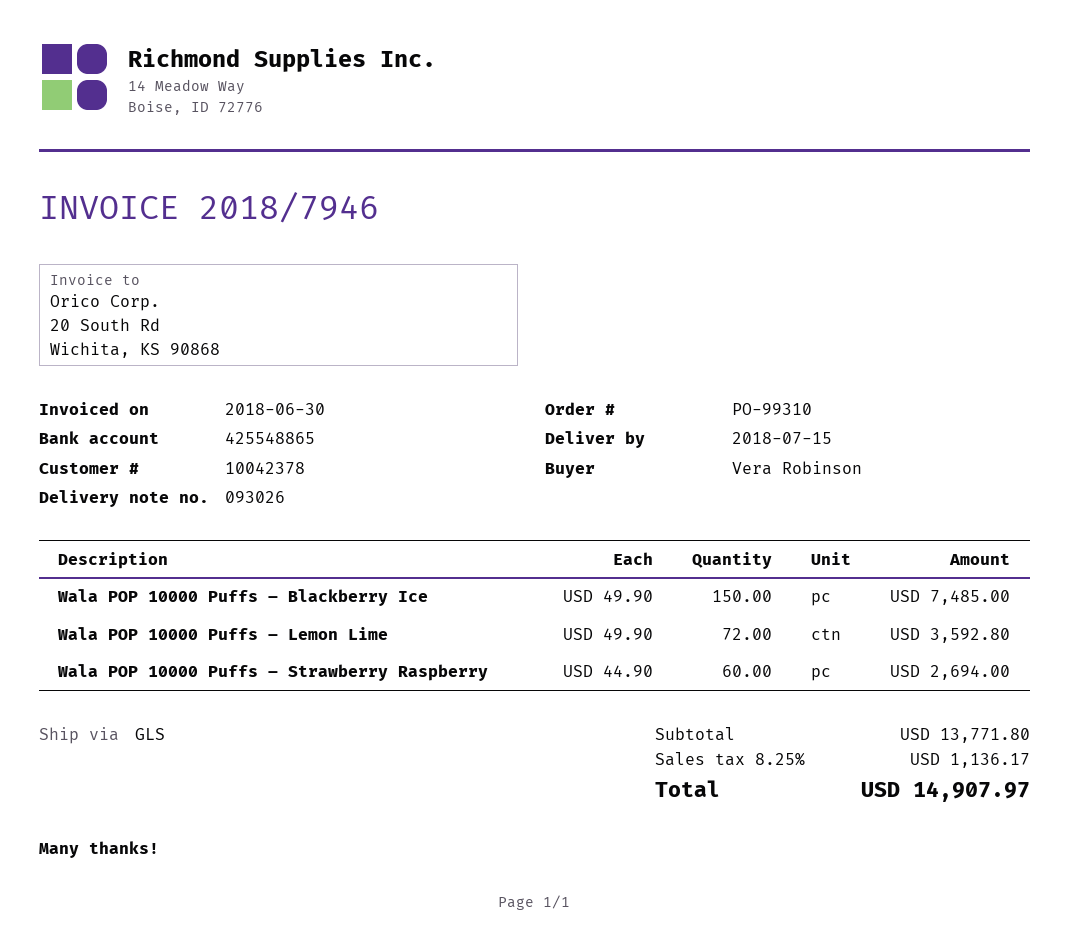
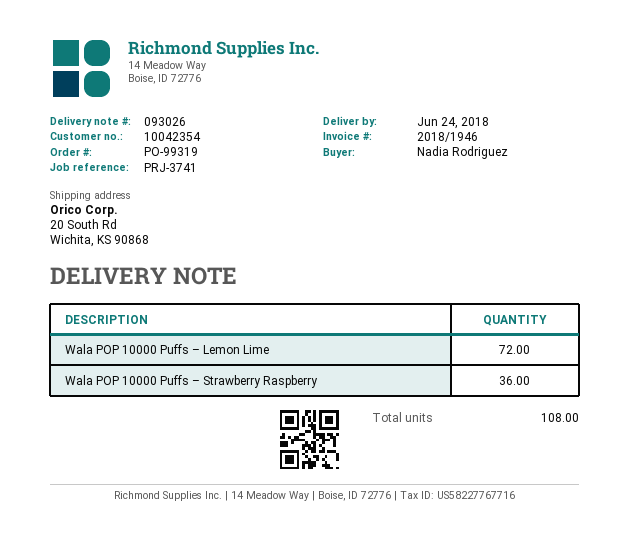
order number: PO-99310 -> PO-99319
delivery date: 2018-07-15 -> 2018-06-24
invoice number: 2018/7946 -> 2018/1946
customer number: 10042378 -> 10042354
ordered by: Vera Robinson -> Nadia Rodriguez
Wala POP 10000 Puffs – Blackberry Ice: 150 -> none
Wala POP 10000 Puffs – Strawberry Raspberry: 60 -> 36

